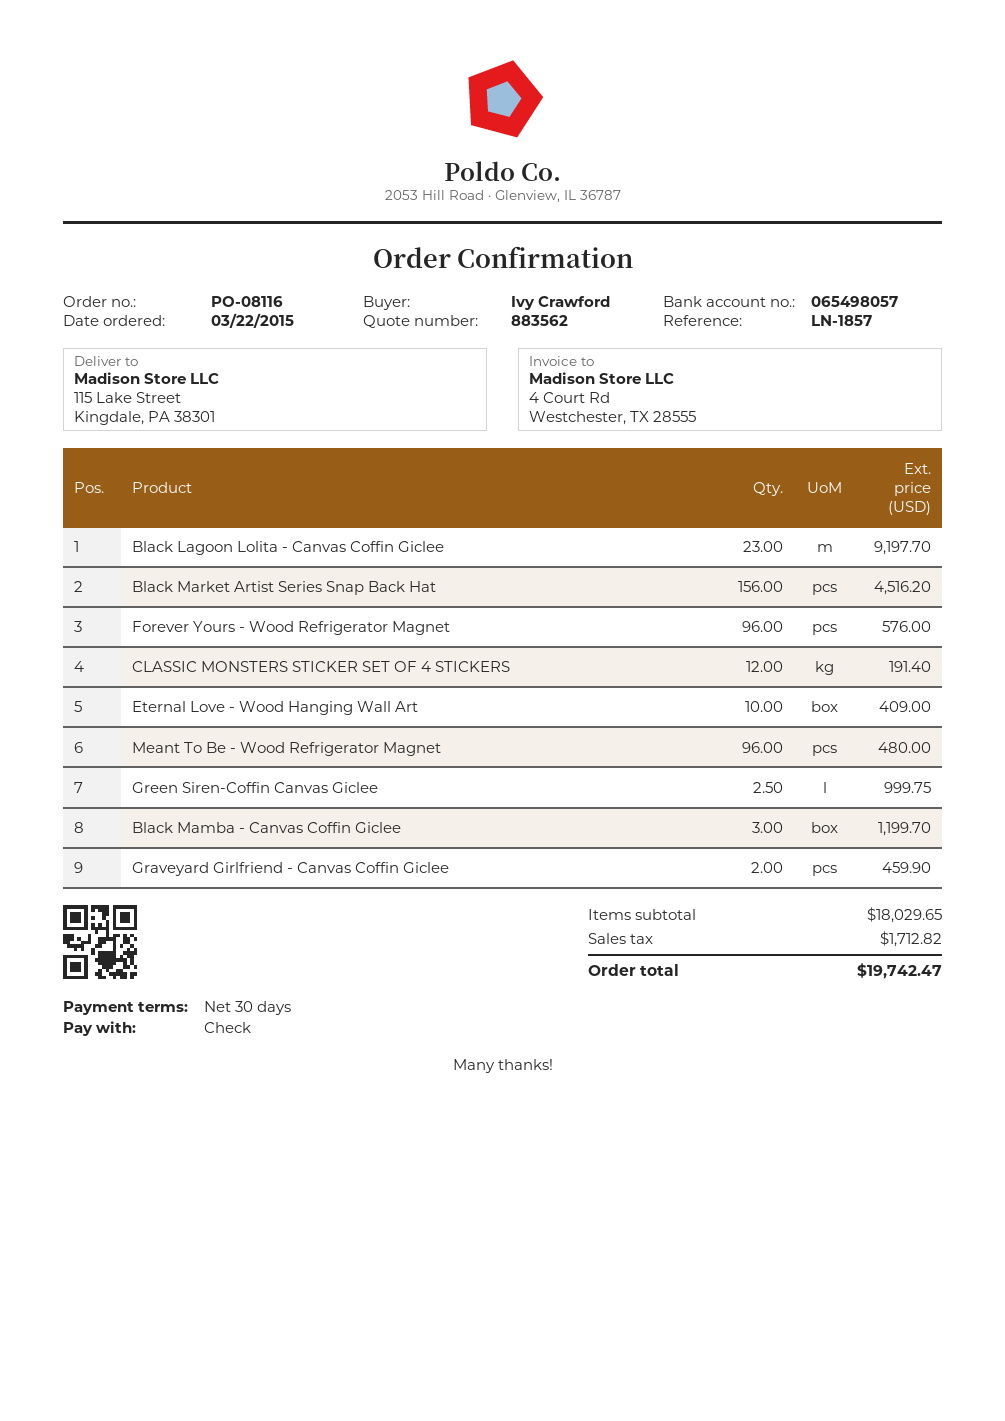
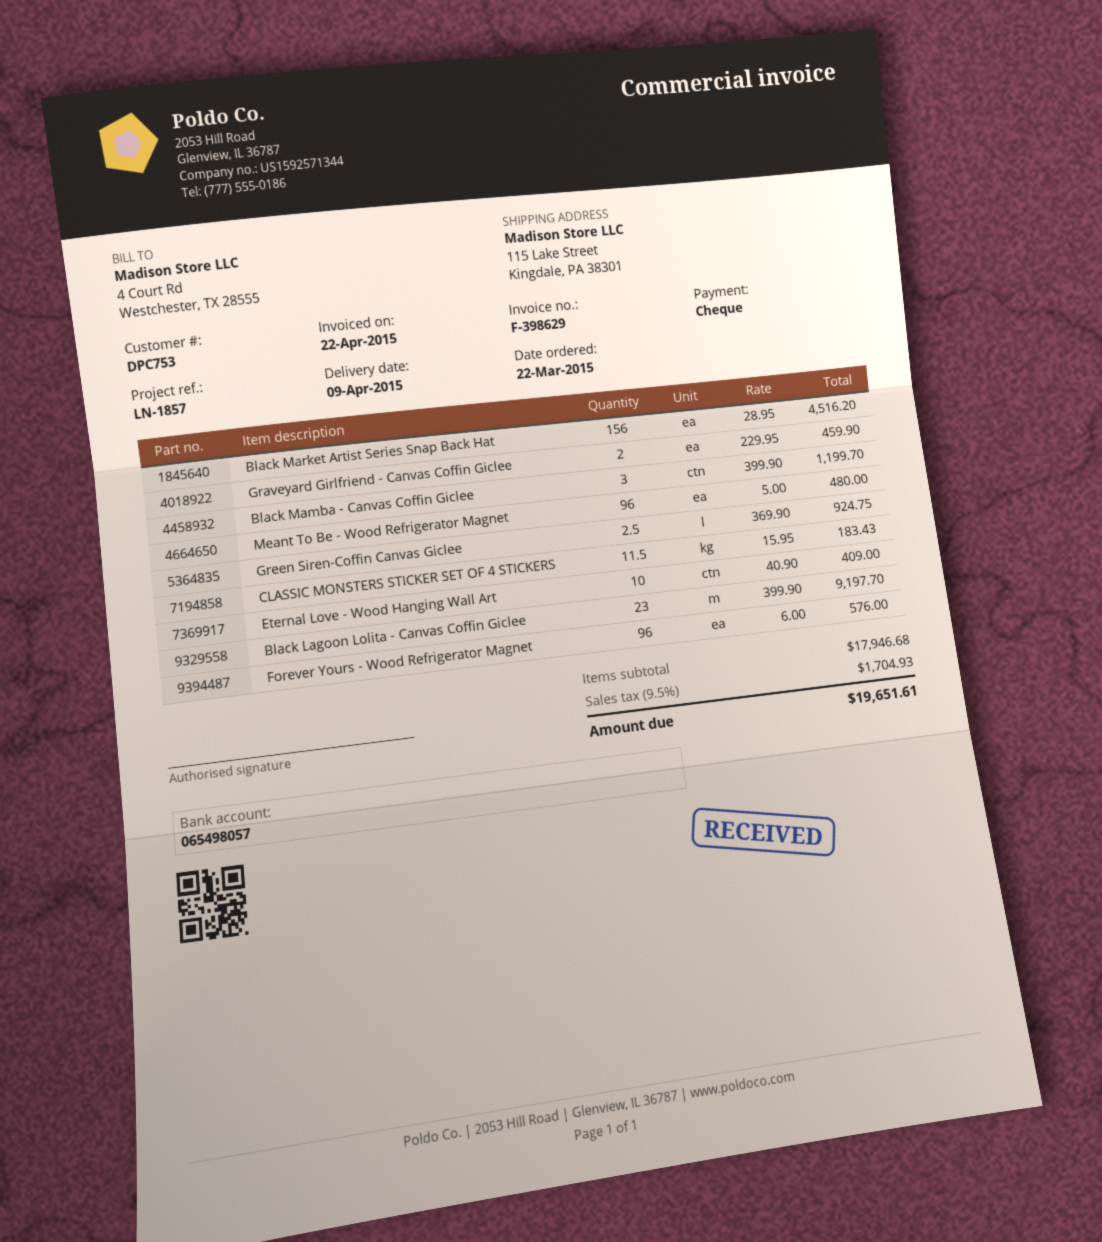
CLASSIC MONSTERS STICKER SET OF 4 STICKERS: 12 for 191.40 -> 11.5 for 183.43
Green Siren-Coffin Canvas Giclee: 2.5 for 999.75 -> 2.5 for 924.75
subtotal: 18029.65 -> 17946.68
tax: 1712.82 -> 1704.93
total: 19742.47 -> 19651.61

